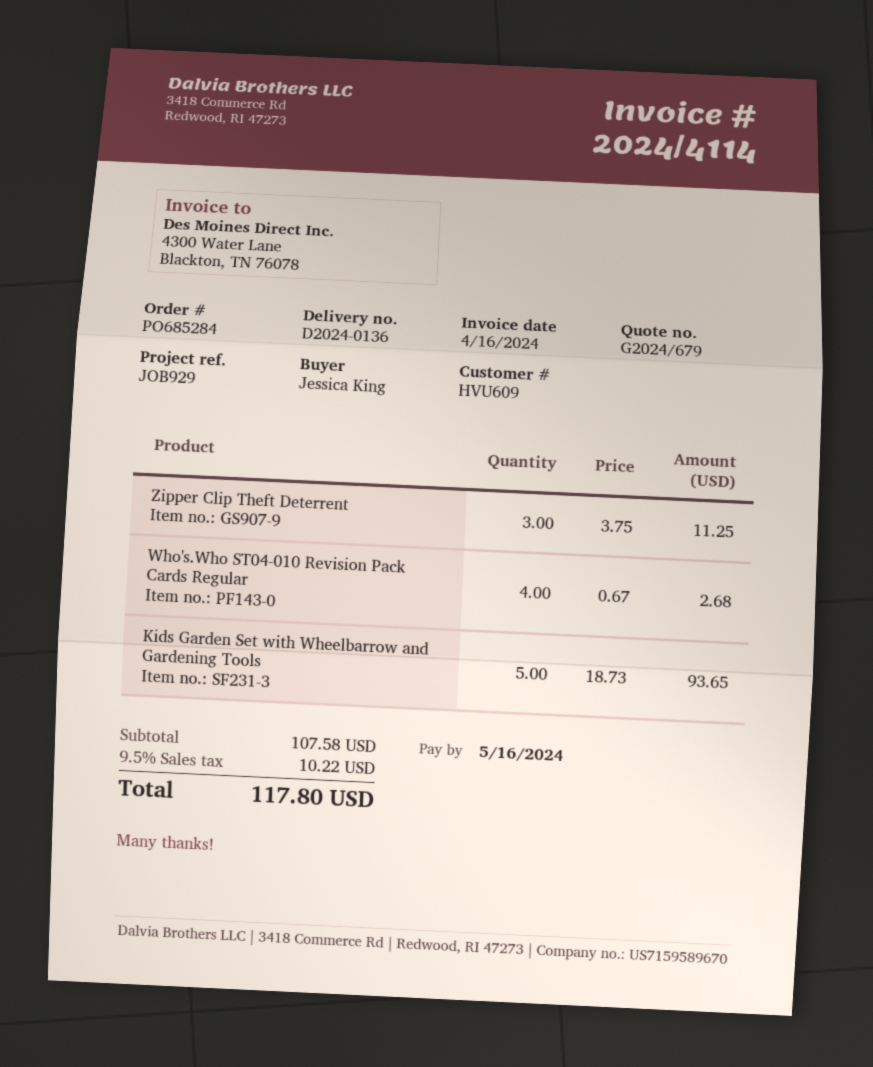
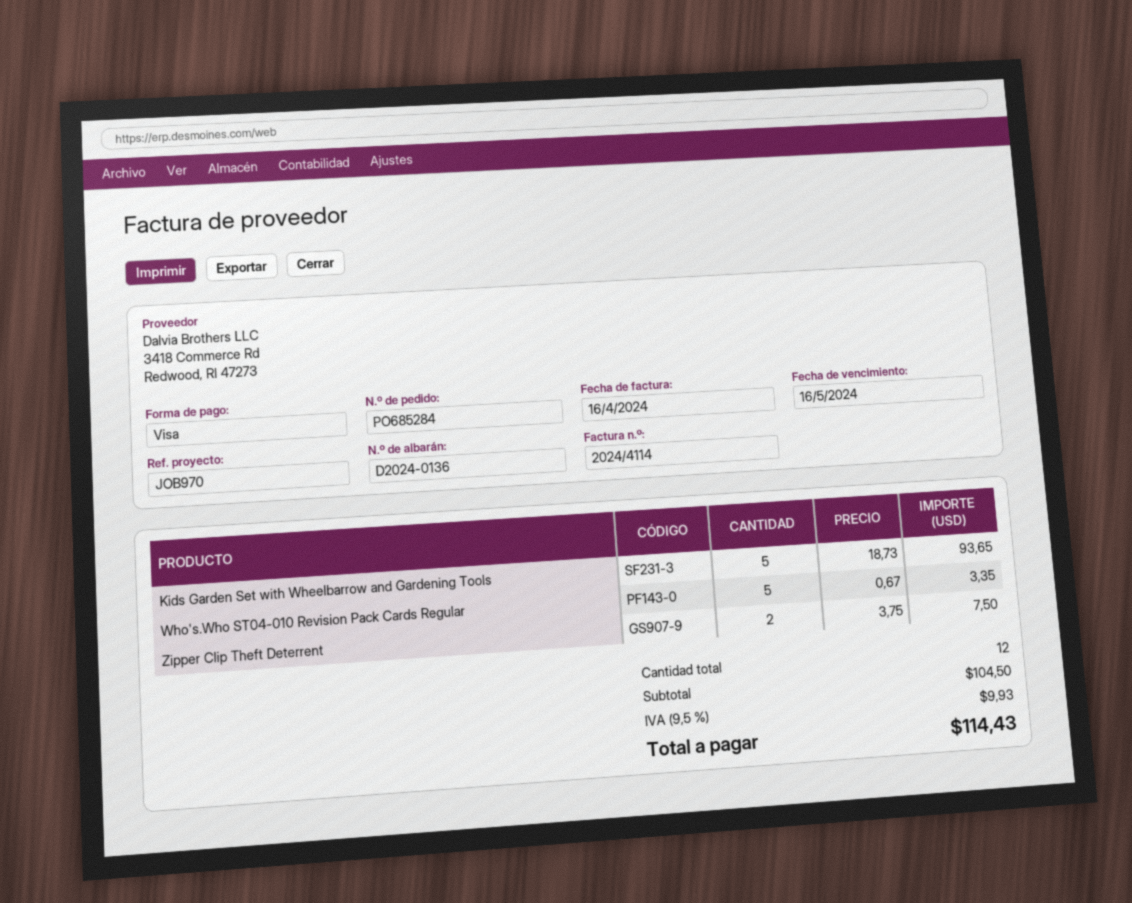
reference: JOB929 -> JOB970
Zipper Clip Theft Deterrent: 3 x 3.75 = 11.25 -> 2 x 3.75 = 7.50
Who's.Who ST04-010 Revision Pack Cards Regular: 4 x 0.67 = 2.68 -> 5 x 0.67 = 3.35
subtotal: 107.58 -> 104.50
tax: 9.5% = 10.22 -> 9.5% = 9.93
total: 117.80 -> 114.43

